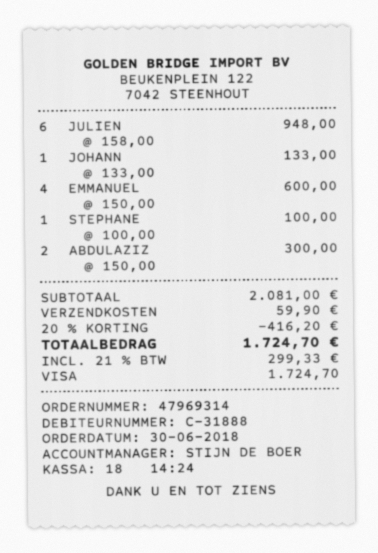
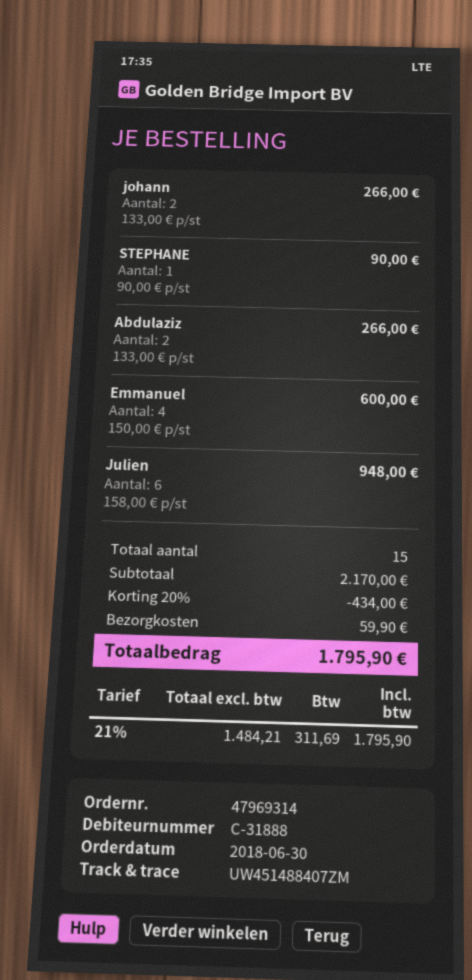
JOHANN: 1 x 133.00 = 133.00 -> 2 x 133.00 = 266.00
STEPHANE: 1 x 100.00 = 100.00 -> 1 x 90.00 = 90.00
ABDULAZIZ: 2 x 150.00 = 300.00 -> 2 x 133.00 = 266.00
subtotal: 2081.00 -> 2170.00
discount: 20% = 416.20 -> 20% = 434.00
tax: 21% = 299.33 -> 21% = 311.69
total: 1724.70 -> 1795.90

